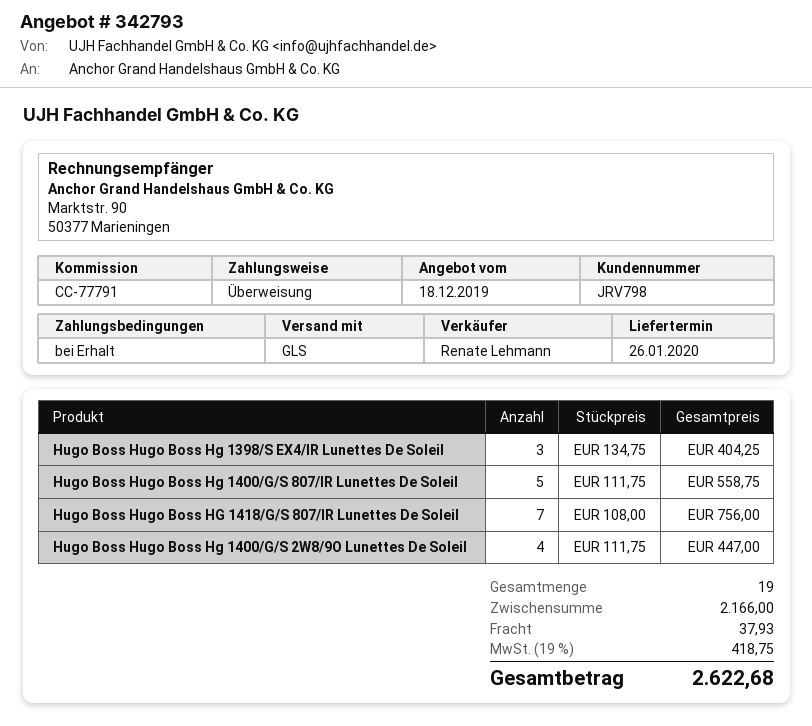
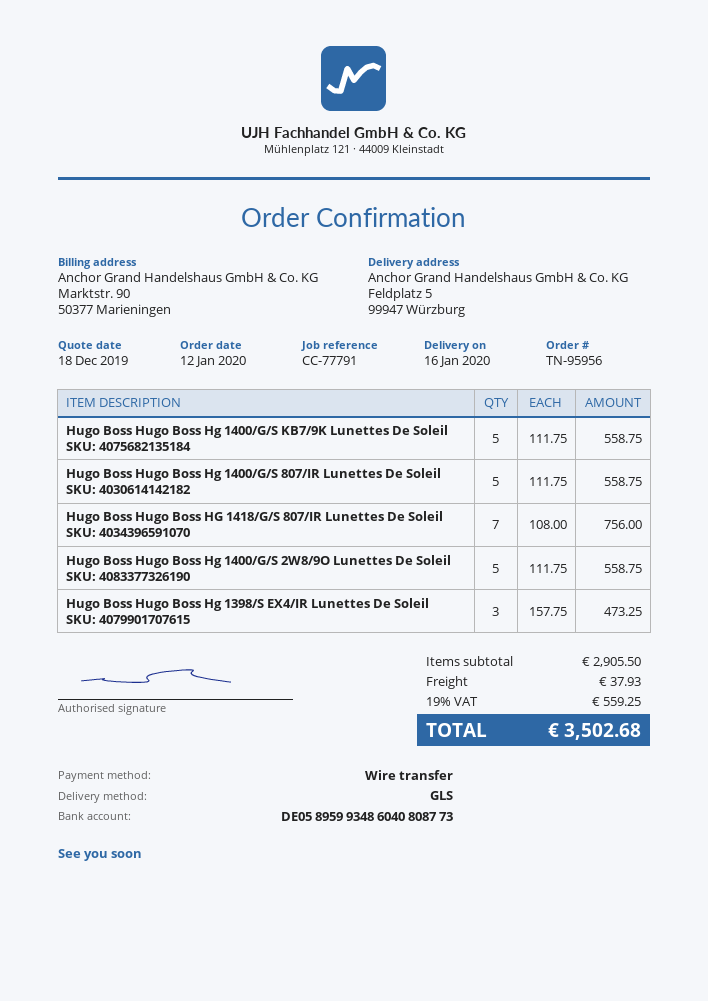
delivery date: 2020-01-26 -> 2020-01-16
Hugo Boss Hugo Boss Hg 1398/S EX4/IR Lunettes De Soleil: 3 x 134.75 = 404.25 -> 3 x 157.75 = 473.25
Hugo Boss Hugo Boss Hg 1400/G/S 2W8/9O Lunettes De Soleil: 4 x 111.75 = 447.00 -> 5 x 111.75 = 558.75
Hugo Boss Hugo Boss Hg 1400/G/S KB7/9K Lunettes De Soleil: none -> 5 x 111.75 = 558.75
subtotal: 2166.00 -> 2905.50
tax: 19% = 418.75 -> 19% = 559.25
total: 2622.68 -> 3502.68

